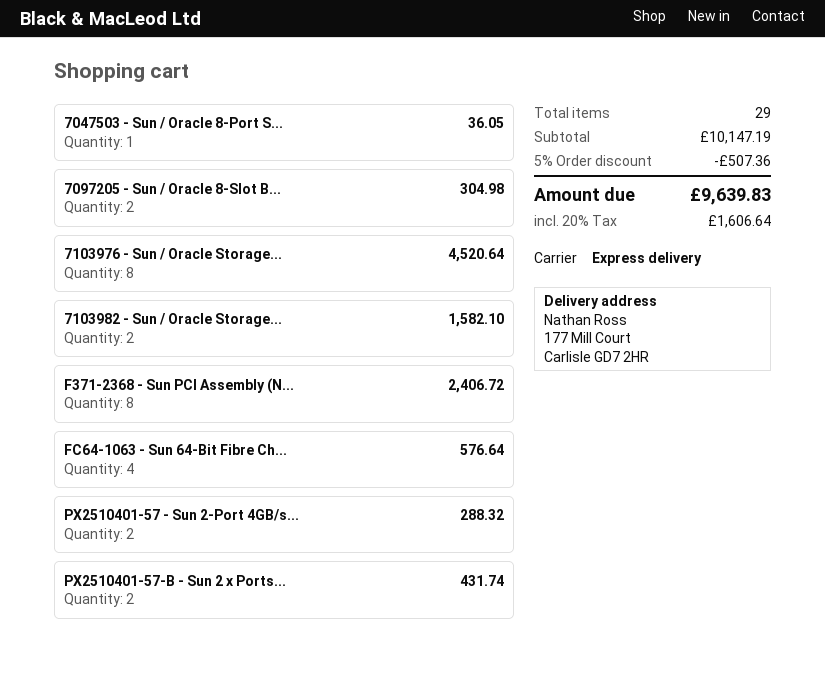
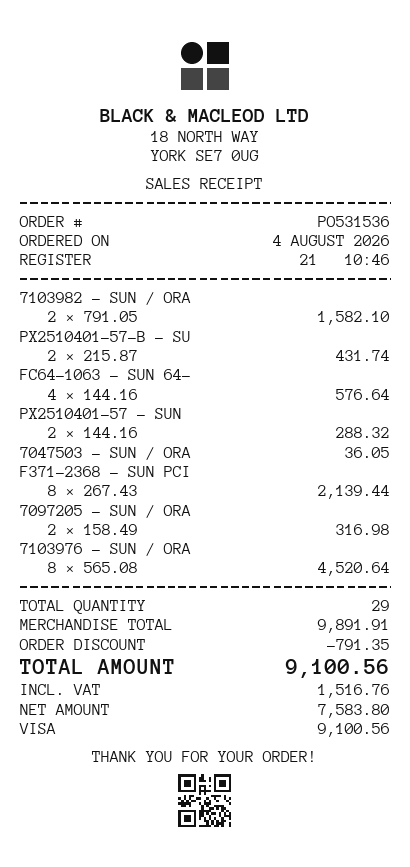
7097205 - Sun / Oracle 8-Slot B...: 2 for 304.98 -> 2 for 316.98
F371-2368 - Sun PCI Assembly (N...: 8 for 2406.72 -> 8 for 2139.44
subtotal: 10147.19 -> 9891.91
discount: 507.36 -> 791.35
tax: 1606.64 -> 1516.76
total: 9639.83 -> 9100.56

